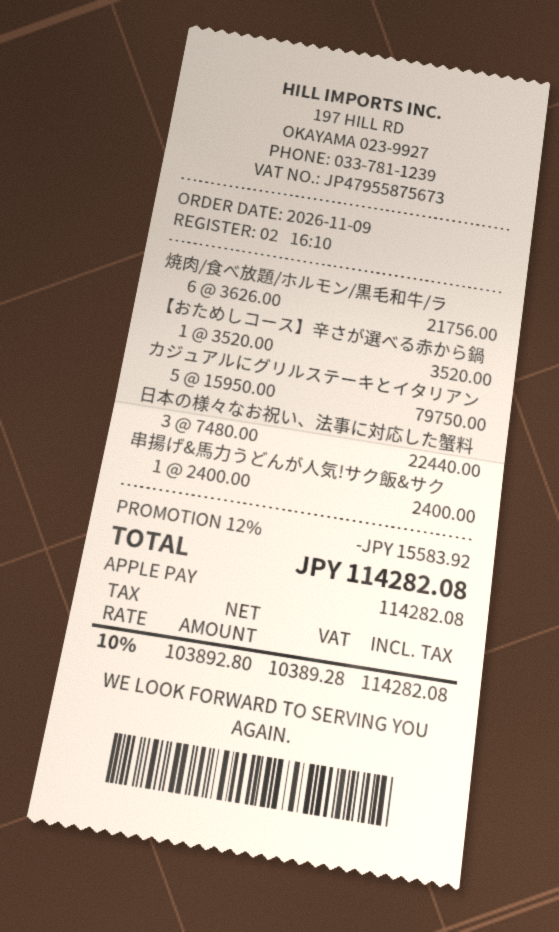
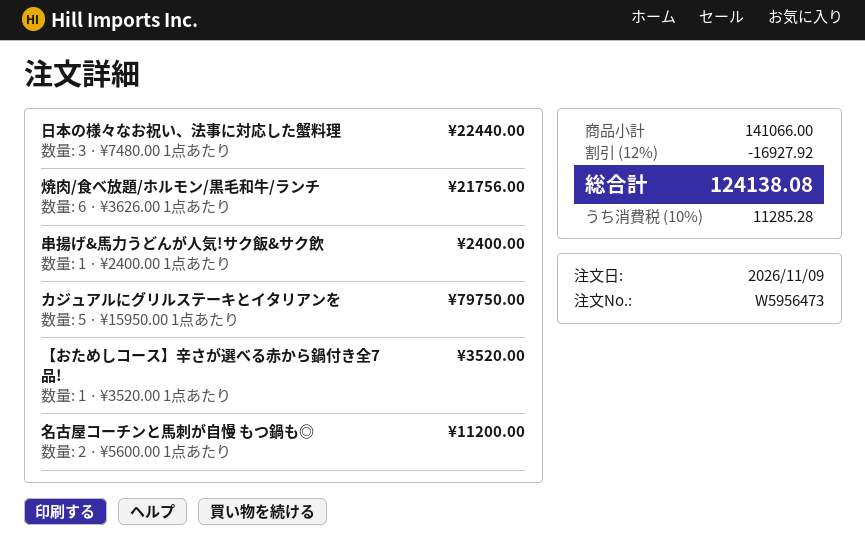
名古屋コーチンと馬刺が自慢 もつ鍋も◎: none -> 2 x 5600.00 = 11200.00
discount: 12% = 15583.92 -> 12% = 16927.92
tax: 10% = 10389.28 -> 10% = 11285.28
total: 114282.08 -> 124138.08

